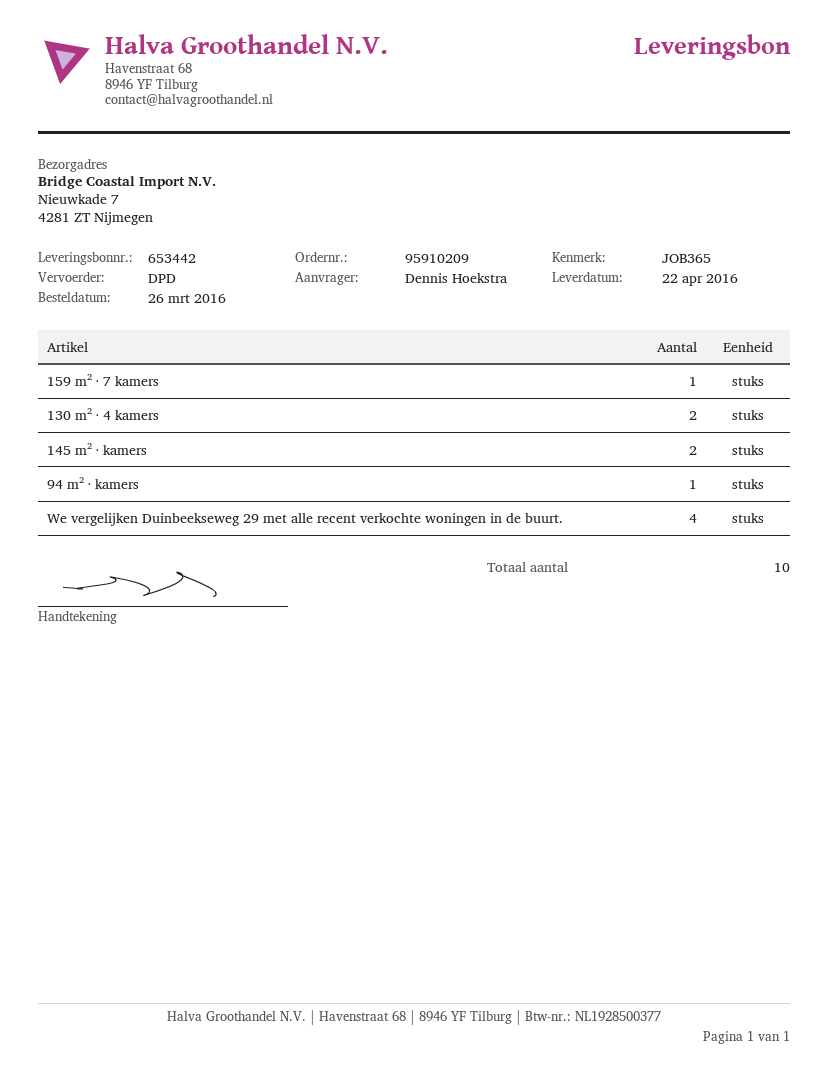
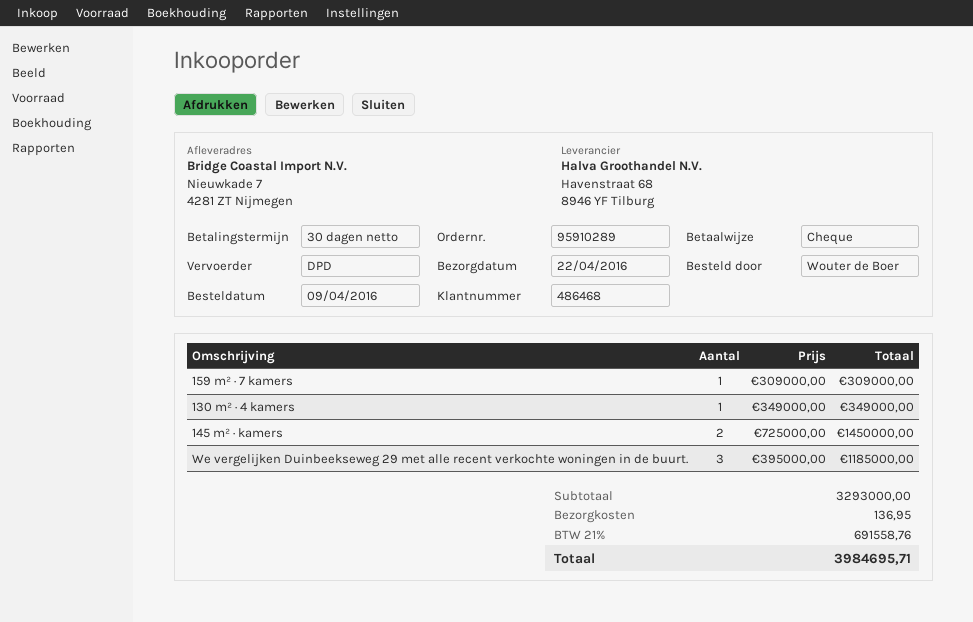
order number: 95910209 -> 95910289
order date: 2016-03-26 -> 2016-04-09
ordered by: Dennis Hoekstra -> Wouter de Boer
130 m² · 4 kamers: 2 -> 1
94 m² · kamers: 1 -> none
We vergelijken Duinbeekseweg 29 met alle recent verkochte woningen in de buurt.: 4 -> 3

